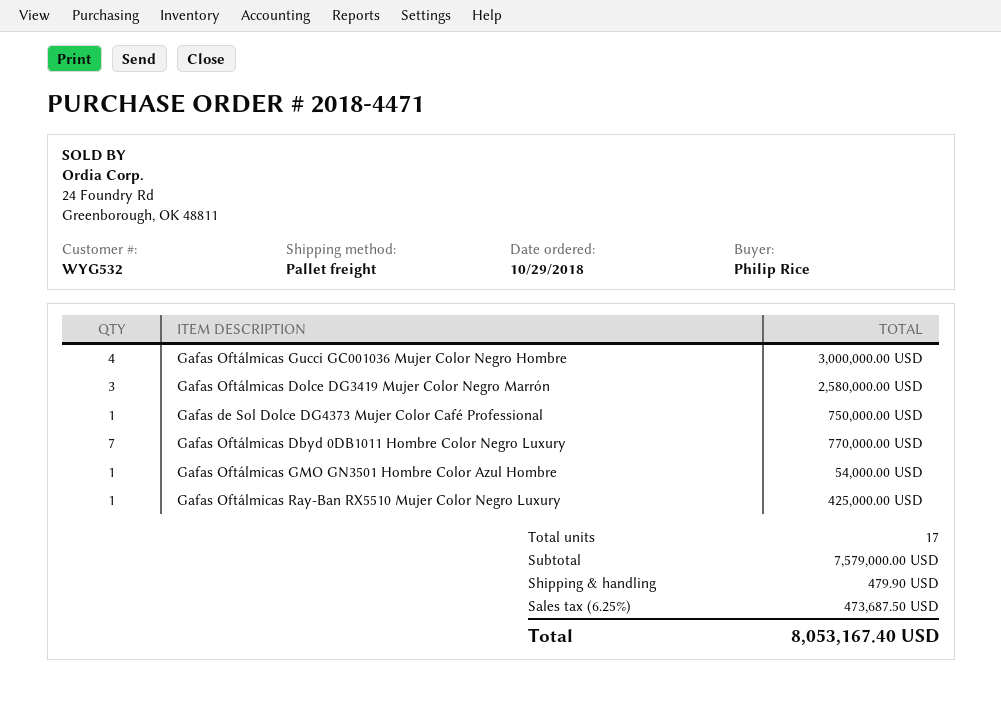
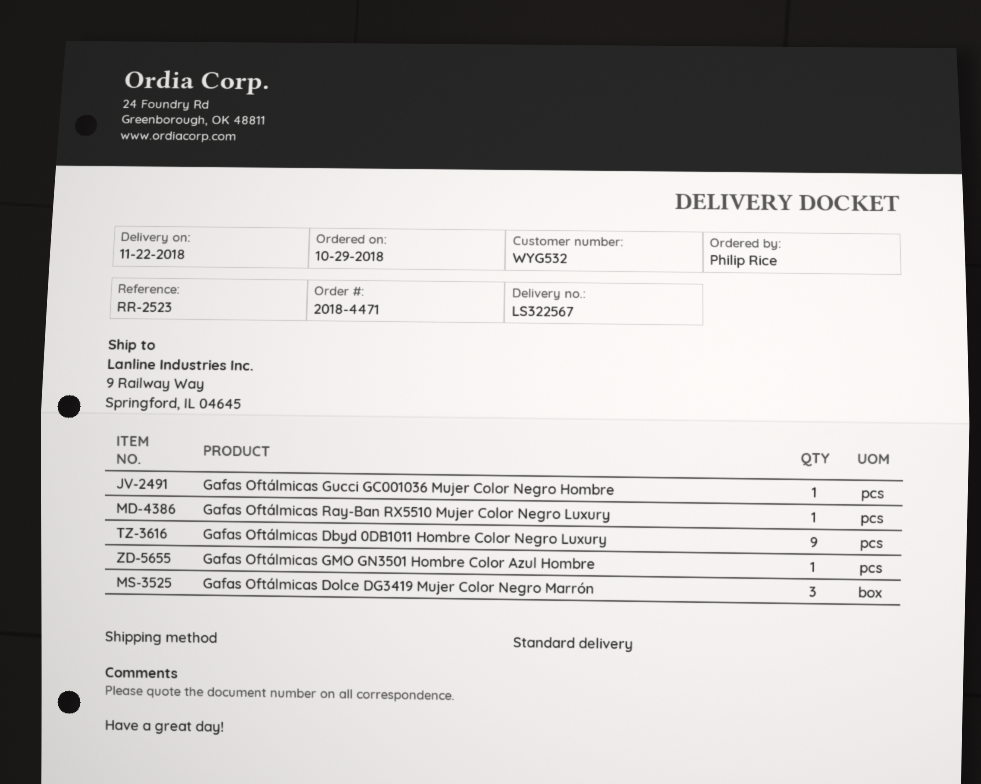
shipping method: pallet freight -> standard
Gafas Oftálmicas Gucci GC001036 Mujer Color Negro Hombre: 4 -> 1
Gafas de Sol Dolce DG4373 Mujer Color Café Professional: 1 -> none
Gafas Oftálmicas Dbyd 0DB1011 Hombre Color Negro Luxury: 7 -> 9

